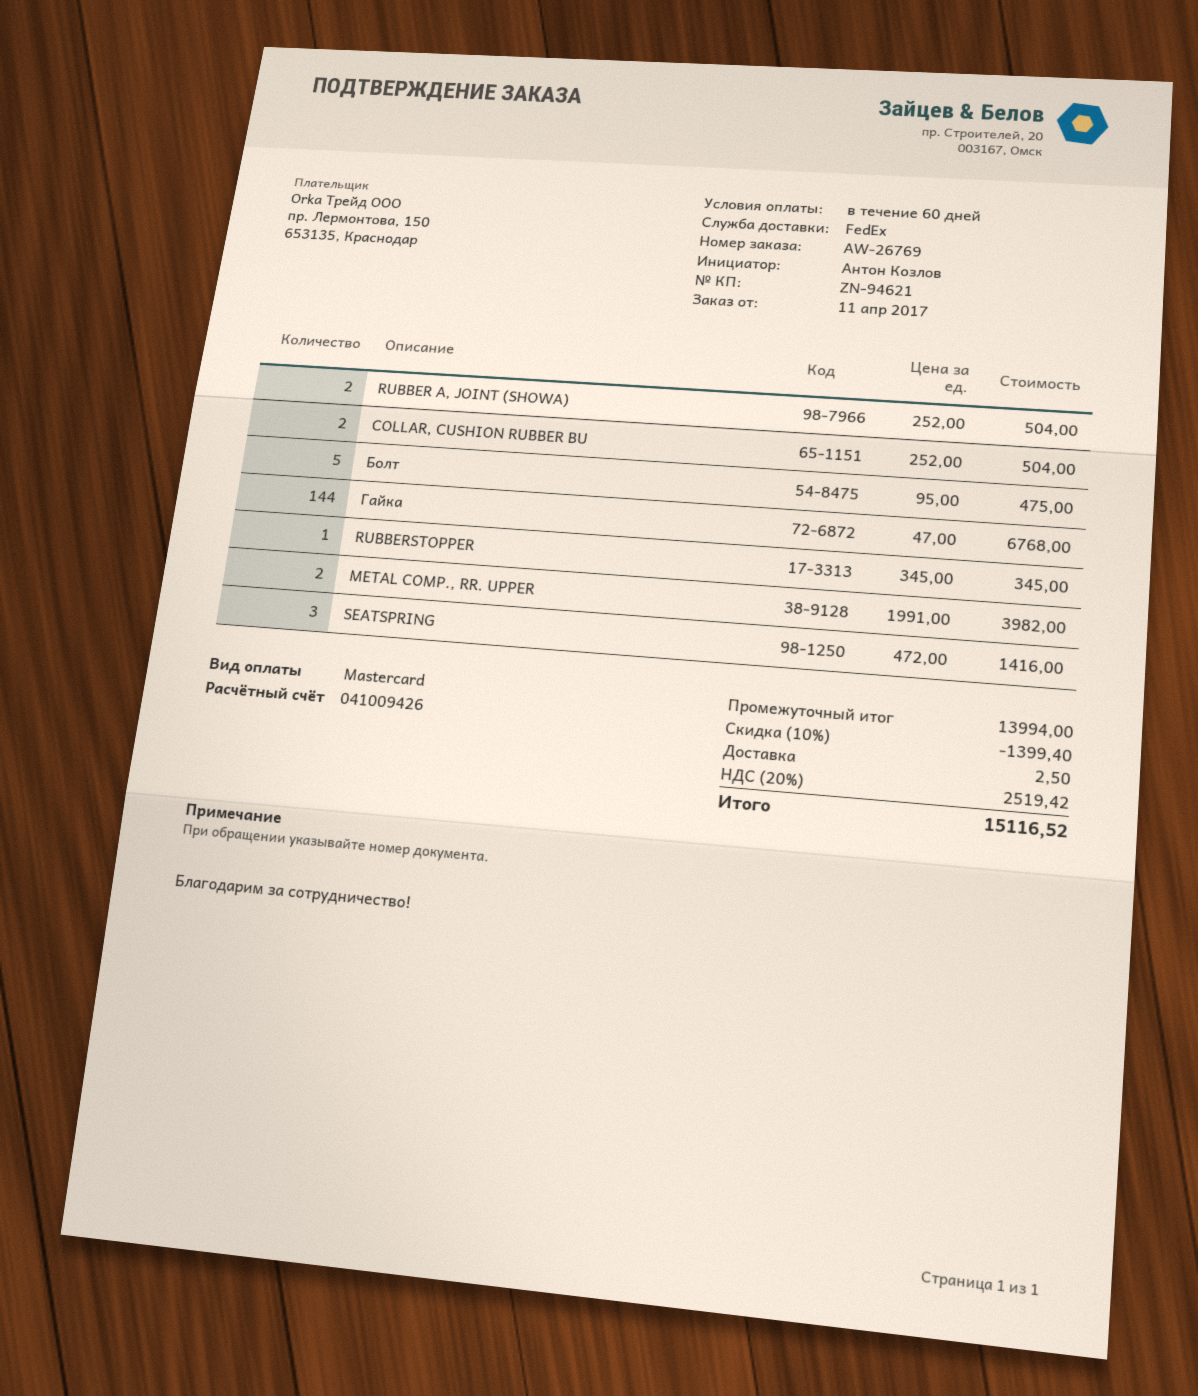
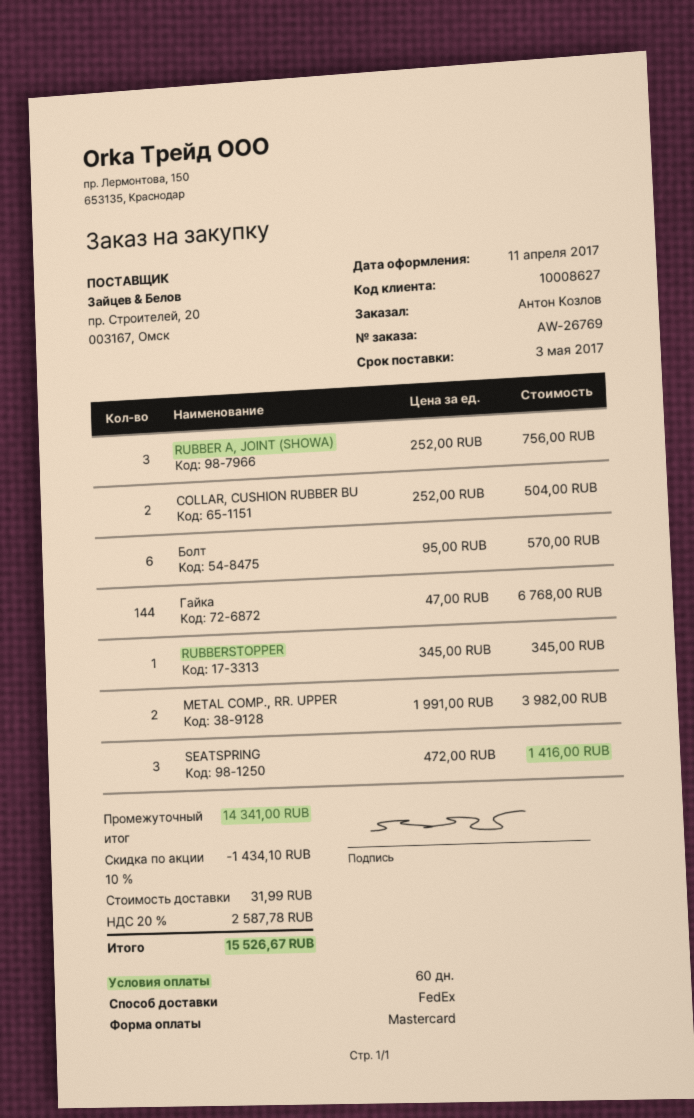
RUBBER A, JOINT (SHOWA): 2 x 252.00 = 504.00 -> 3 x 252.00 = 756.00
Болт: 5 x 95.00 = 475.00 -> 6 x 95.00 = 570.00
subtotal: 13994.00 -> 14341.00
discount: 10% = 1399.40 -> 10% = 1434.10
shipping: 2.50 -> 31.99
tax: 20% = 2519.42 -> 20% = 2587.78
total: 15116.52 -> 15526.67

